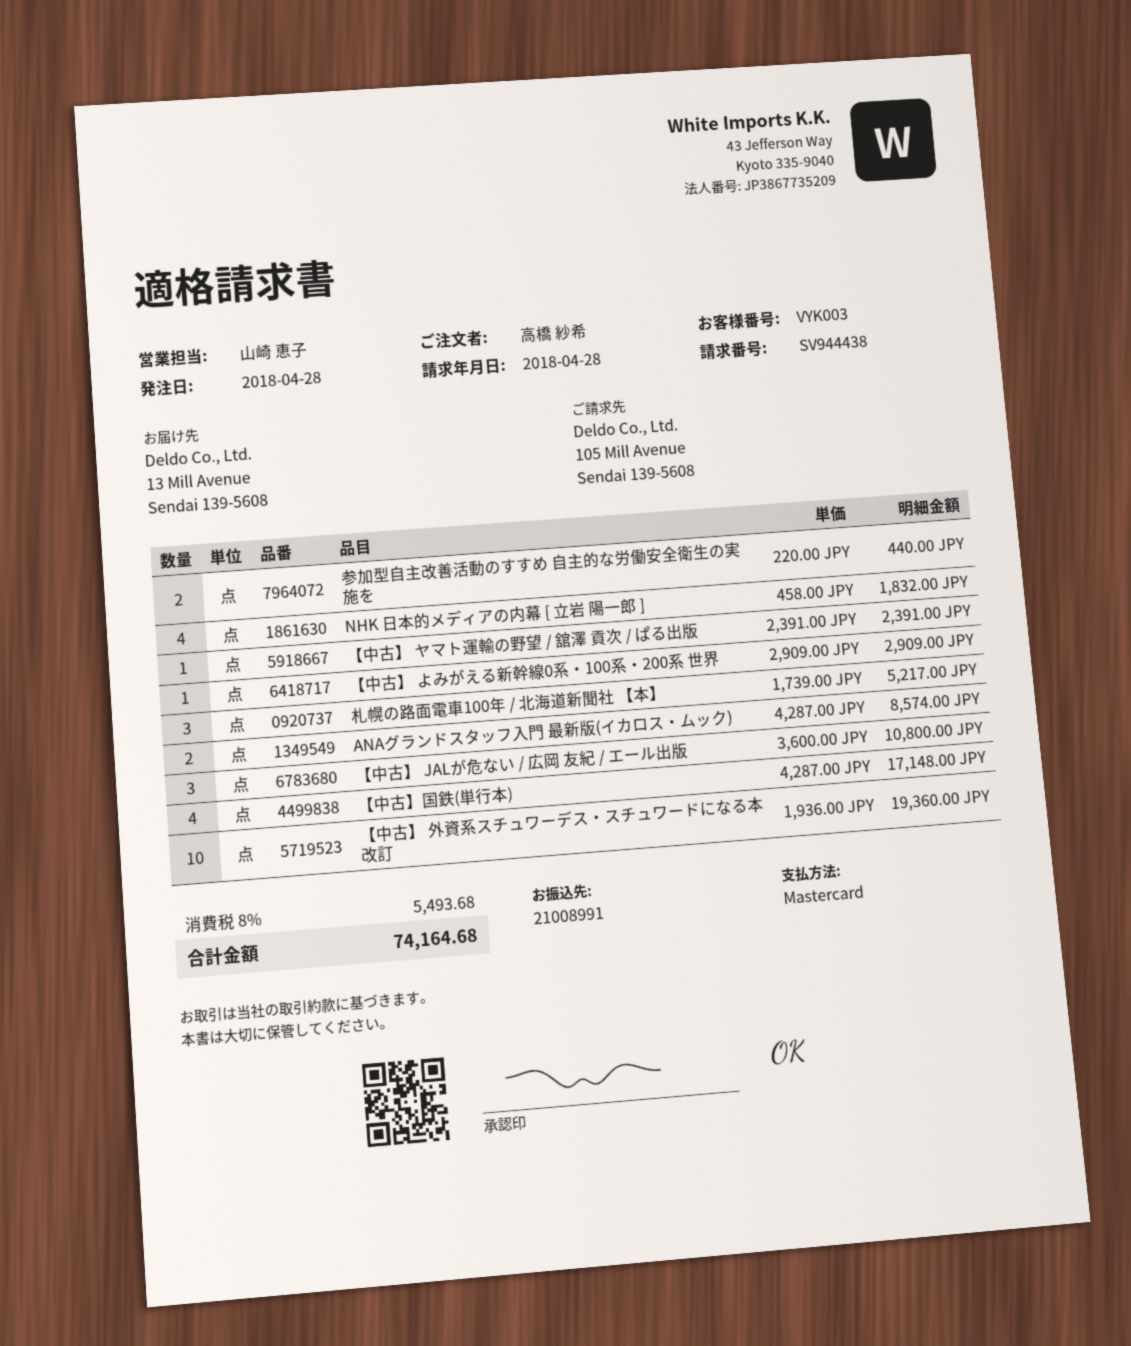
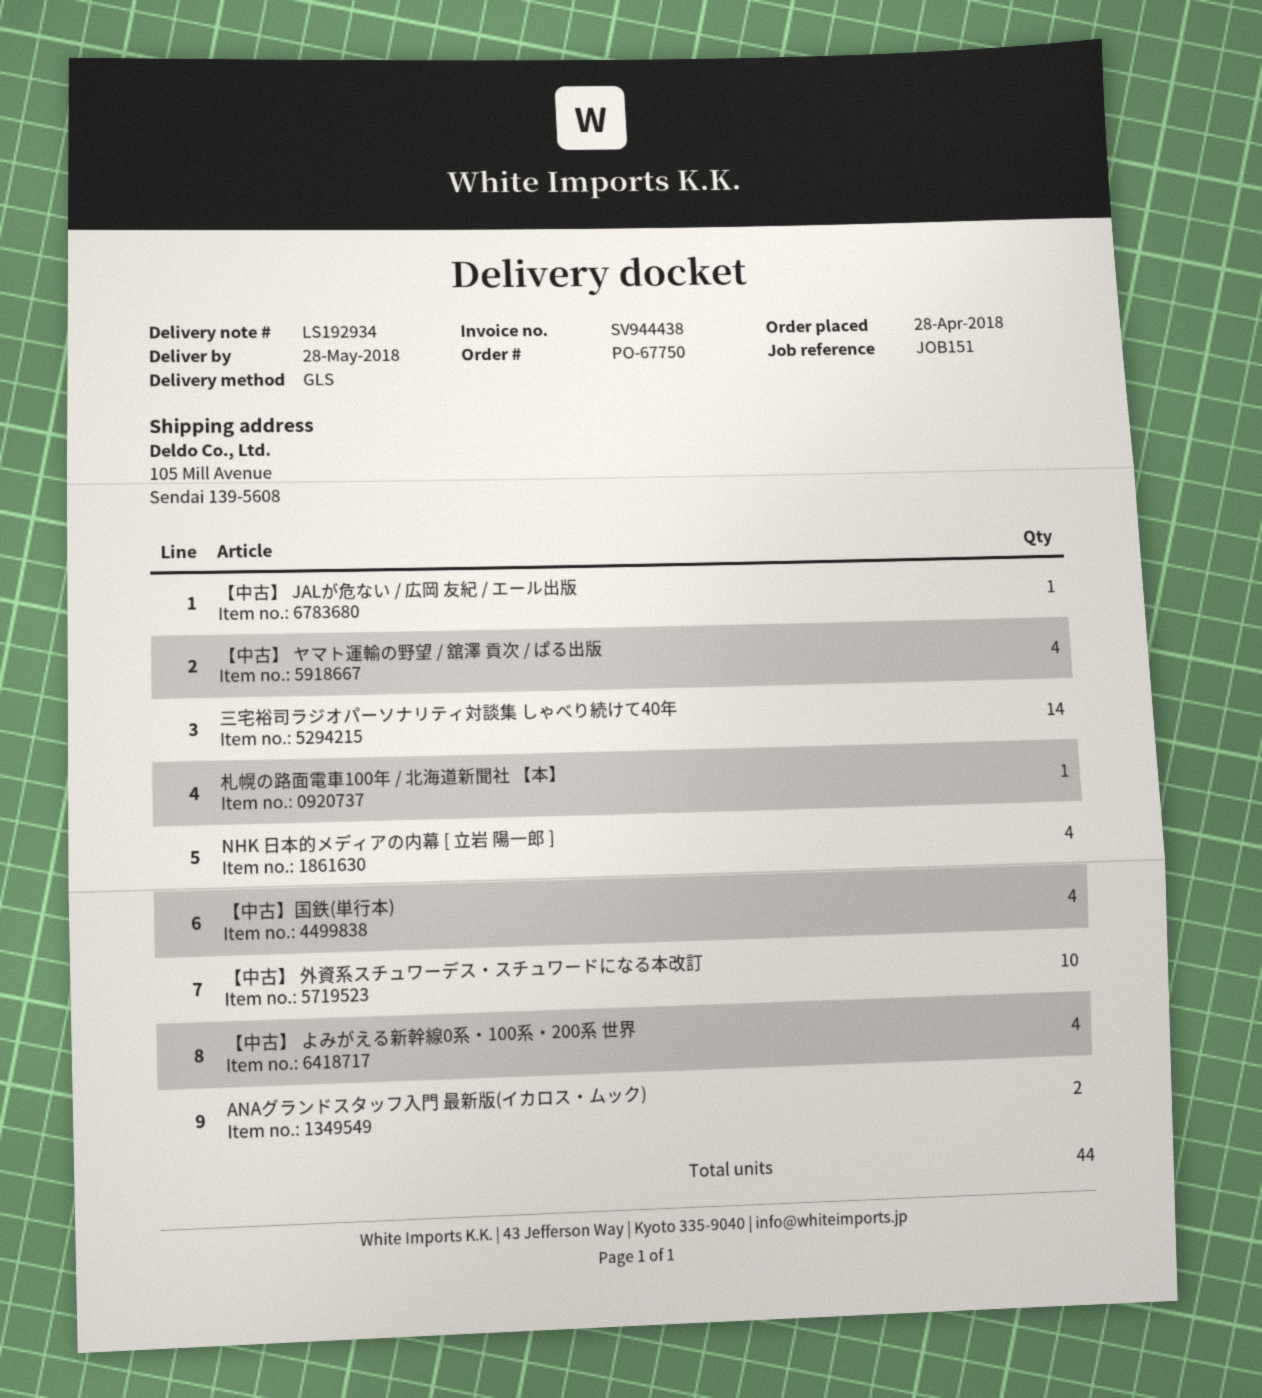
ship to: 13 Mill Avenue, Sendai 139-5608 -> 105 Mill Avenue, Sendai 139-5608
参加型自主改善活動のすすめ 自主的な労働安全衛生の実施を: 2 -> none
【中古】 ヤマト運輸の野望 / 舘澤 貢次 / ぱる出版: 1 -> 4
【中古】 よみがえる新幹線0系・100系・200系 世界: 1 -> 4
札幌の路面電車100年 / 北海道新聞社 【本】: 3 -> 1
【中古】 JALが危ない / 広岡 友紀 / エール出版: 3 -> 1
三宅裕司ラジオパーソナリティ対談集 しゃべり続けて40年: none -> 14

